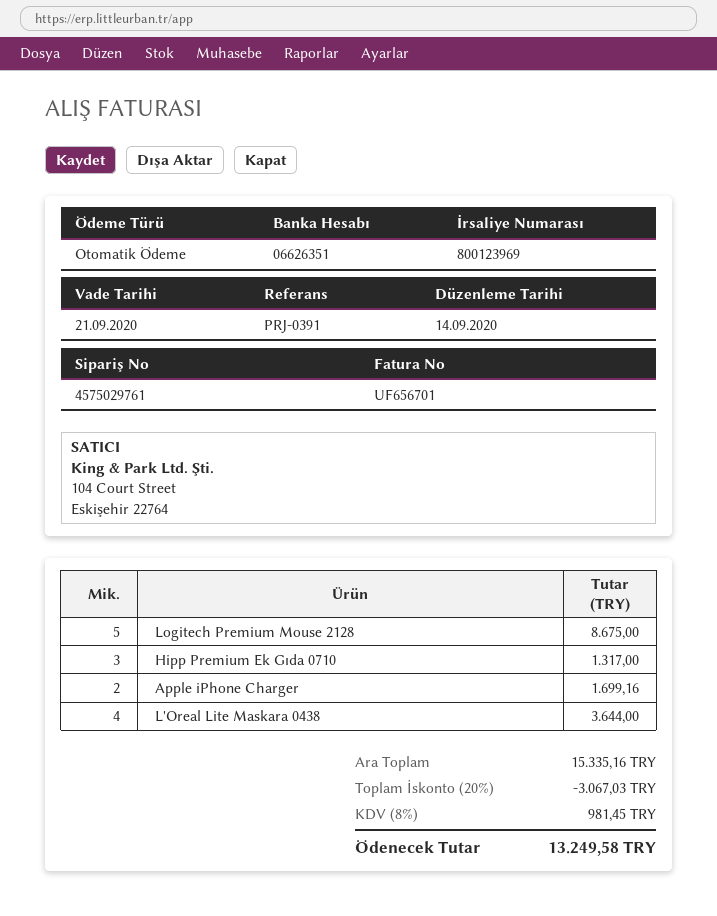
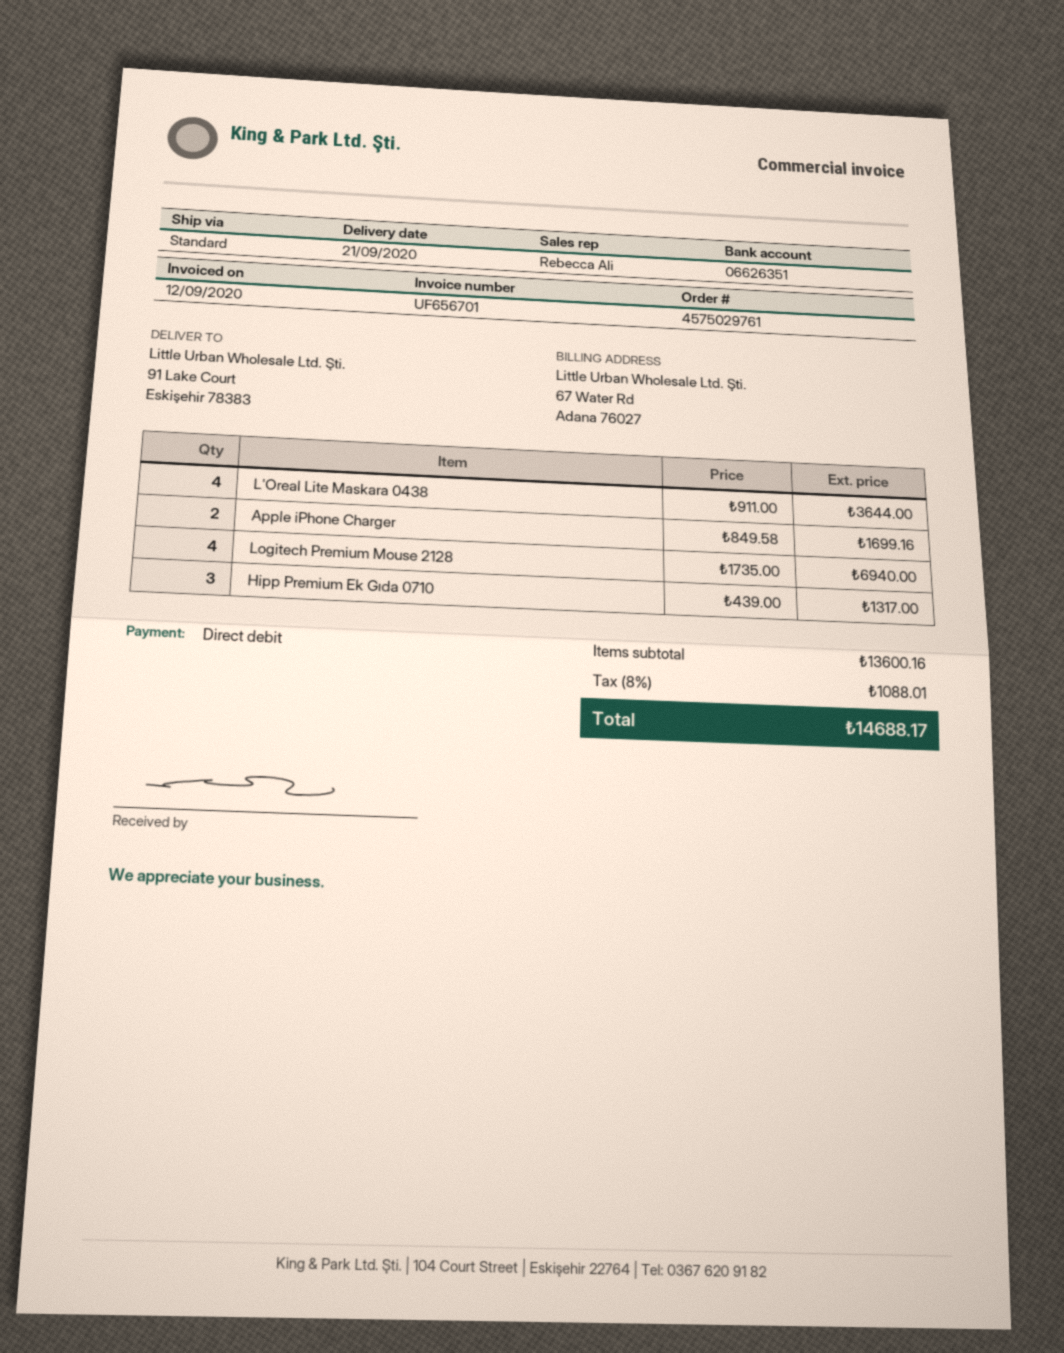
invoice date: 2020-09-14 -> 2020-09-12
Logitech Premium Mouse 2128: 5 for 8675.00 -> 4 for 6940.00
subtotal: 15335.16 -> 13600.16
discount: 20% = 3067.03 -> none
tax: 8% = 981.45 -> 8% = 1088.01
total: 13249.58 -> 14688.17

